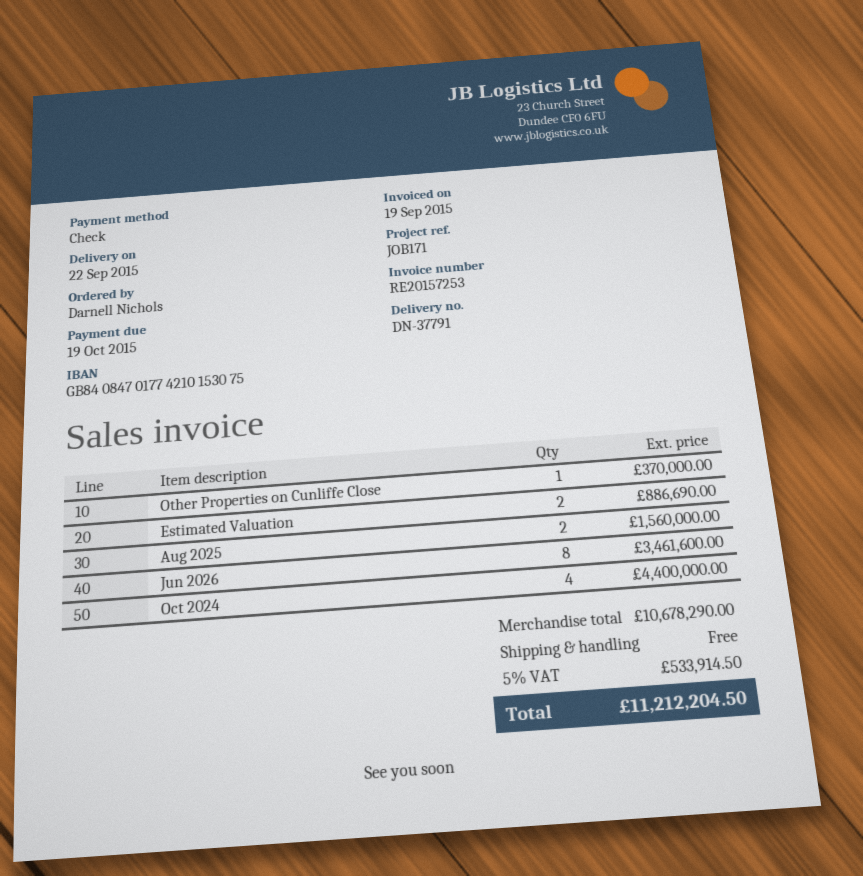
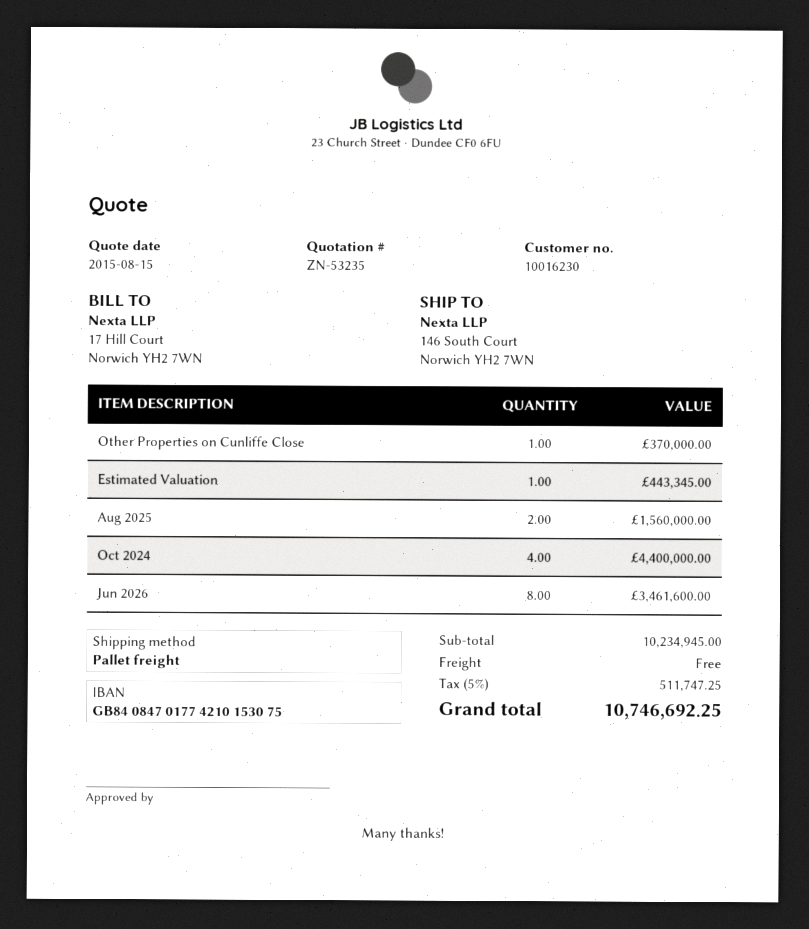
Estimated Valuation: 2 for 886690.00 -> 1 for 443345.00
subtotal: 10678290.00 -> 10234945.00
tax: 5% = 533914.50 -> 5% = 511747.25
total: 11212204.50 -> 10746692.25

